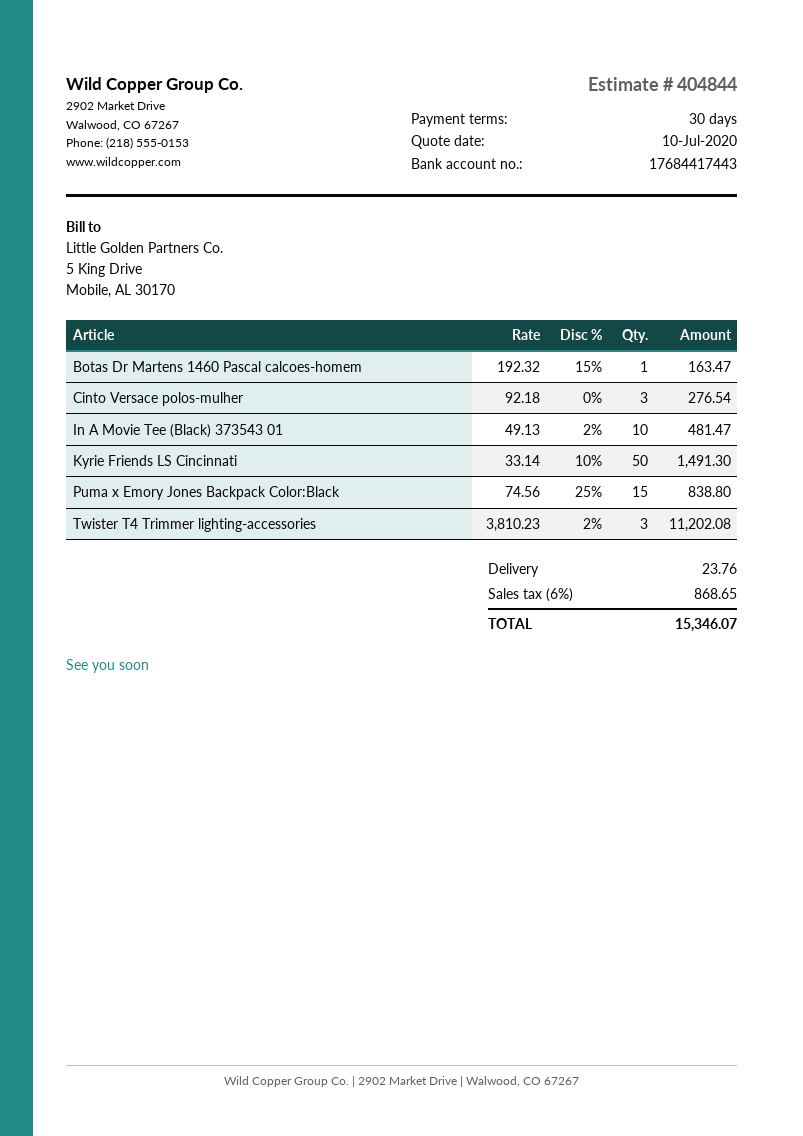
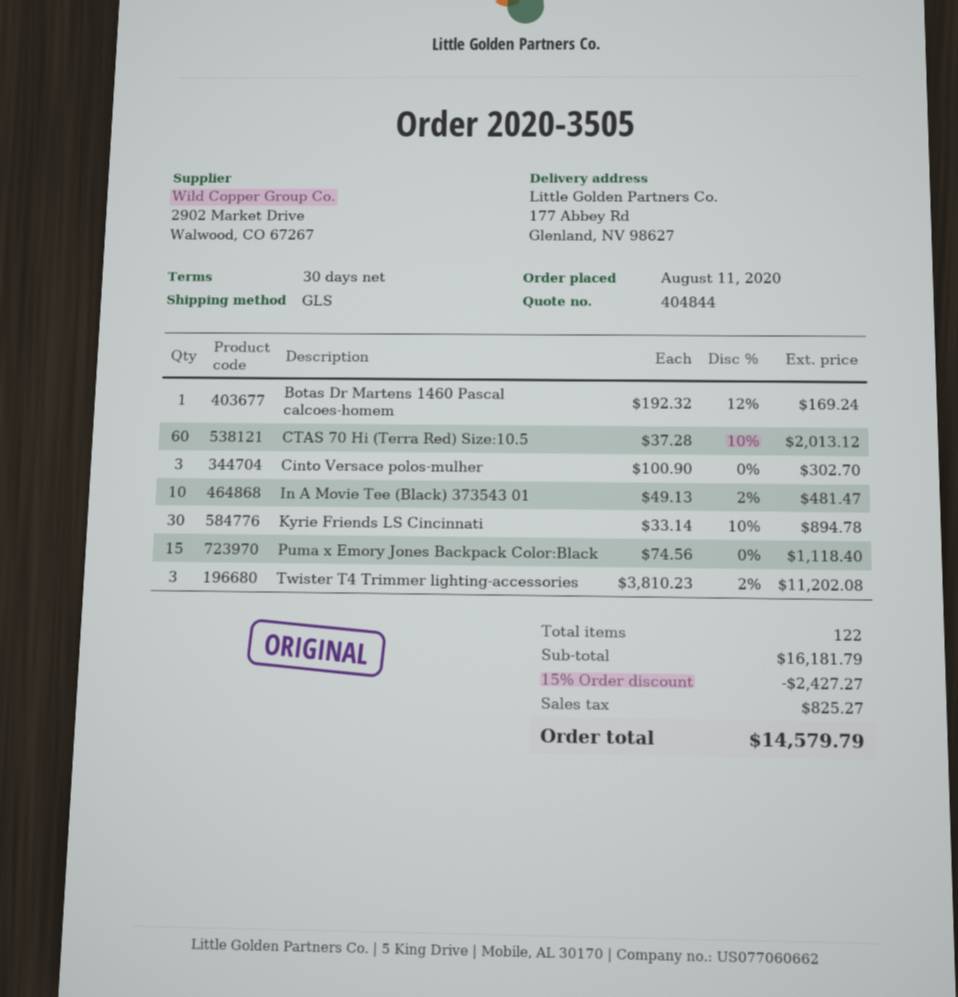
Botas Dr Martens 1460 Pascal calcoes-homem: 1 x 192.32 - 15% = 163.47 -> 1 x 192.32 - 12% = 169.24
Cinto Versace polos-mulher: 3 x 92.18 = 276.54 -> 3 x 100.90 = 302.70
Kyrie Friends LS Cincinnati: 50 x 33.14 - 10% = 1491.30 -> 30 x 33.14 - 10% = 894.78
Puma x Emory Jones Backpack Color:Black: 15 x 74.56 - 25% = 838.80 -> 15 x 74.56 = 1118.40
CTAS 70 Hi (Terra Red) Size:10.5: none -> 60 x 37.28 - 10% = 2013.12
discount: none -> 15% = 2427.27
shipping: 23.76 -> none
tax: 868.65 -> 825.27
total: 15346.07 -> 14579.79

